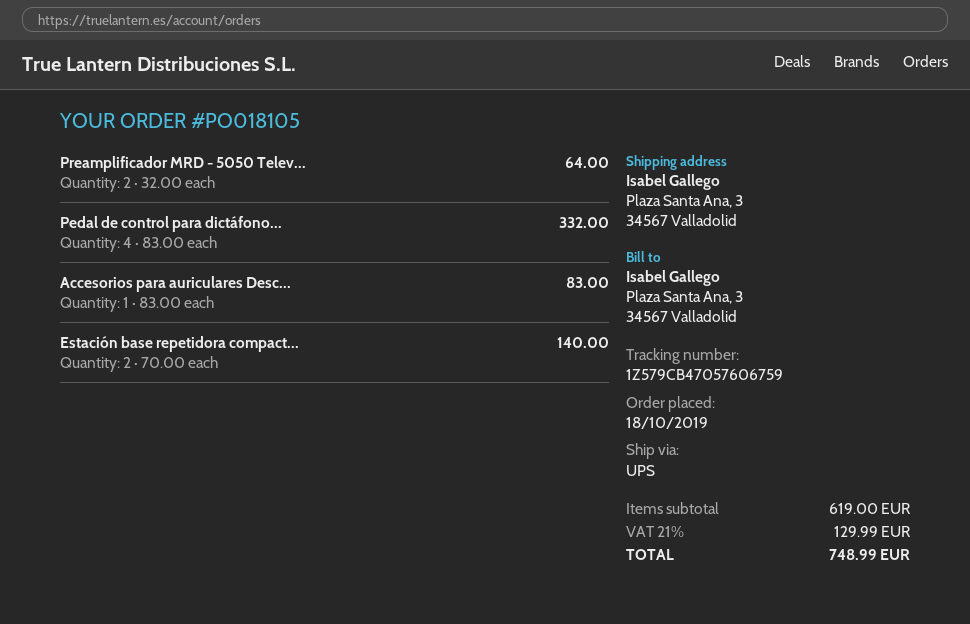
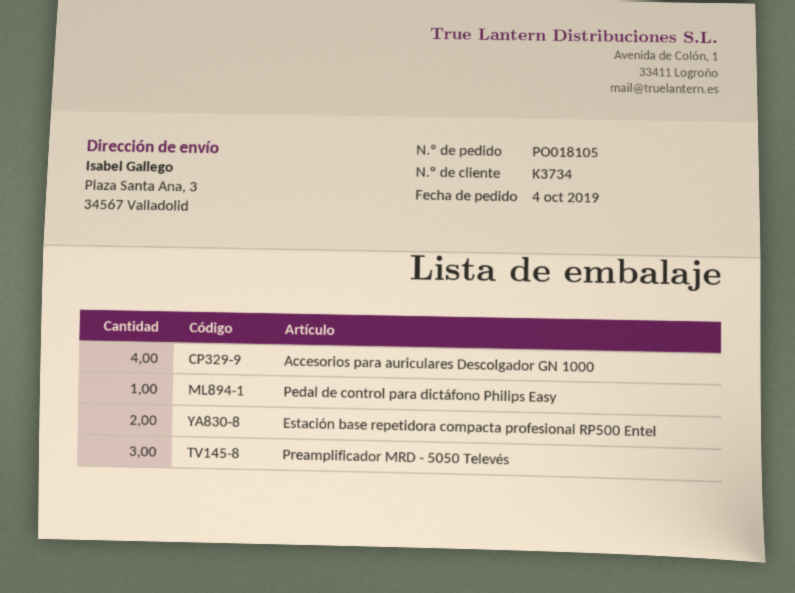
order date: 2019-10-18 -> 2019-10-04
Preamplificador MRD - 5050 Telev...: 2 -> 3
Pedal de control para dictáfono...: 4 -> 1
Accesorios para auriculares Desc...: 1 -> 4

